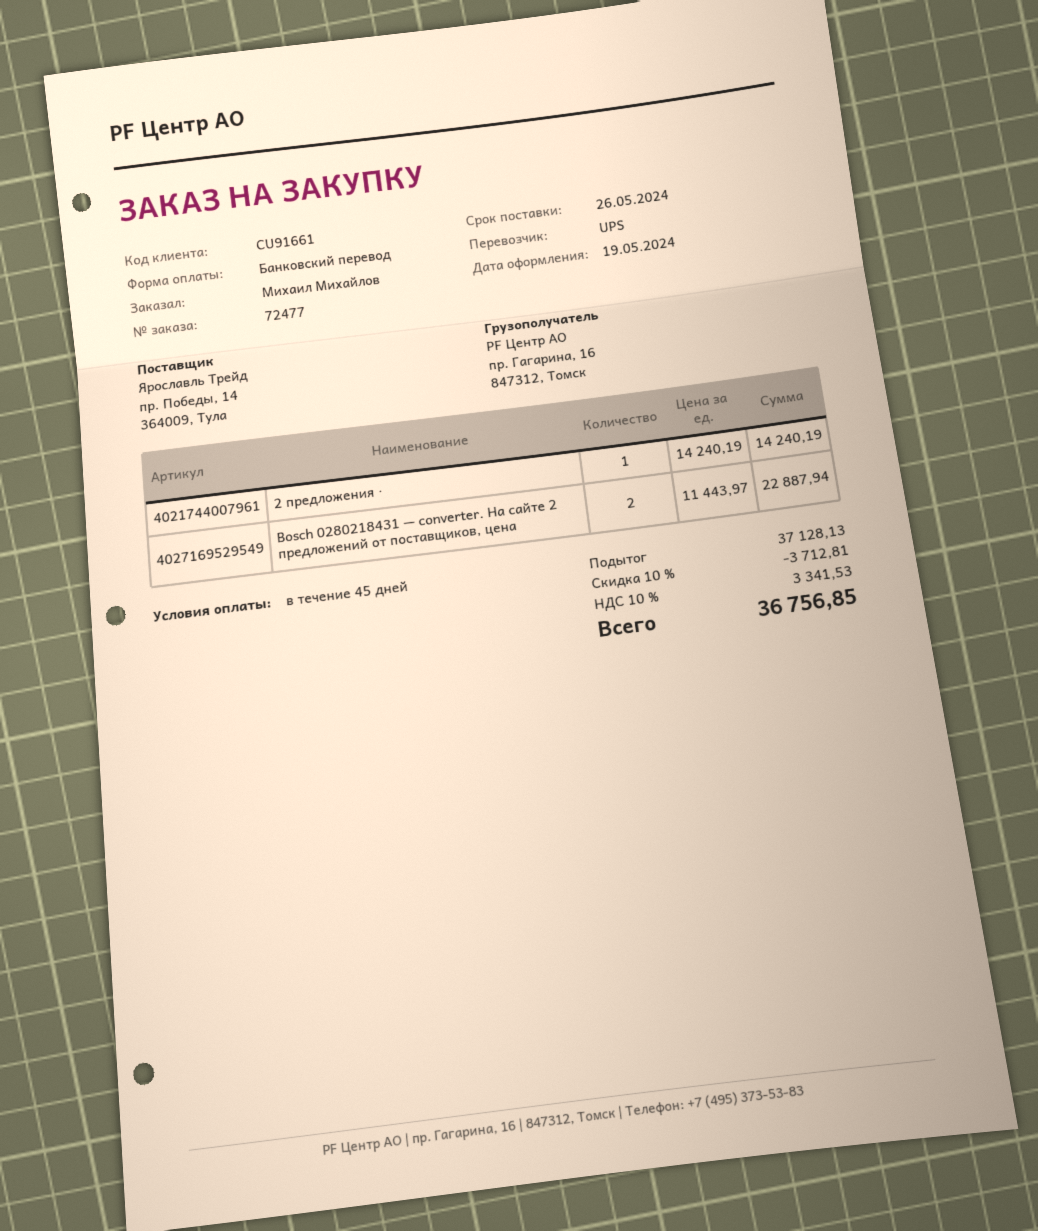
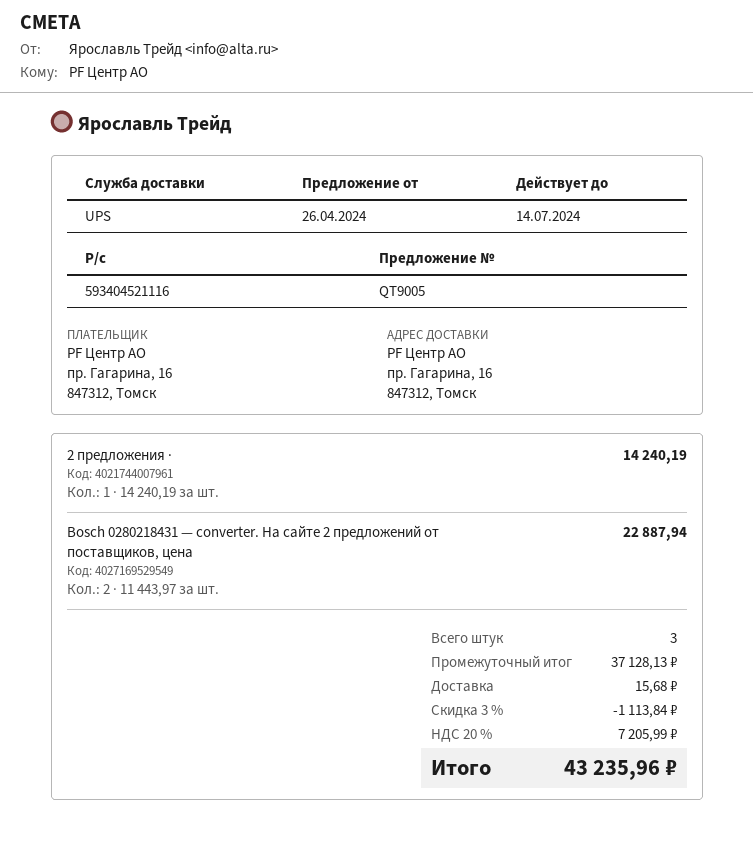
discount: 10% = 3712.81 -> 3% = 1113.84
shipping: none -> 15.68
tax: 10% = 3341.53 -> 20% = 7205.99
total: 36756.85 -> 43235.96

